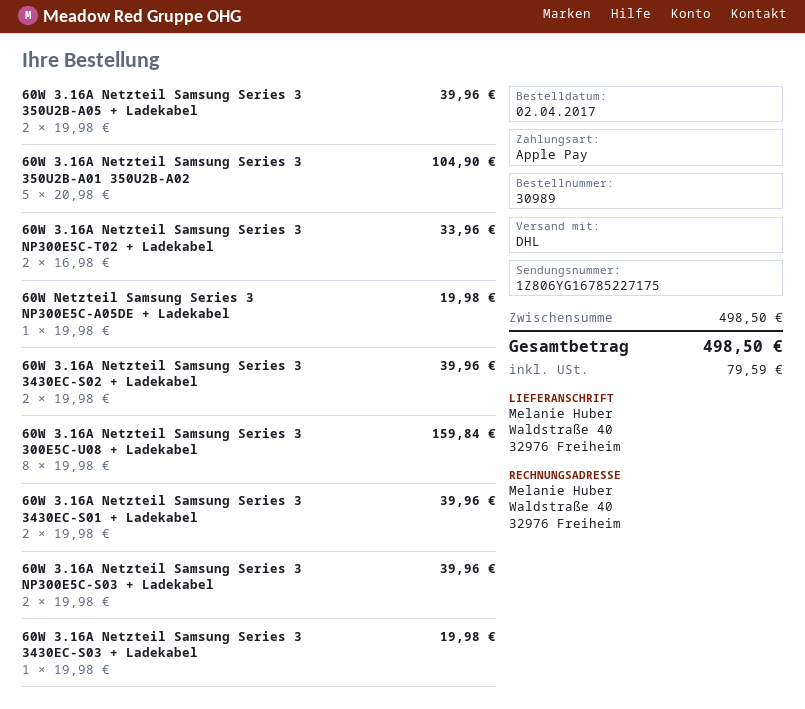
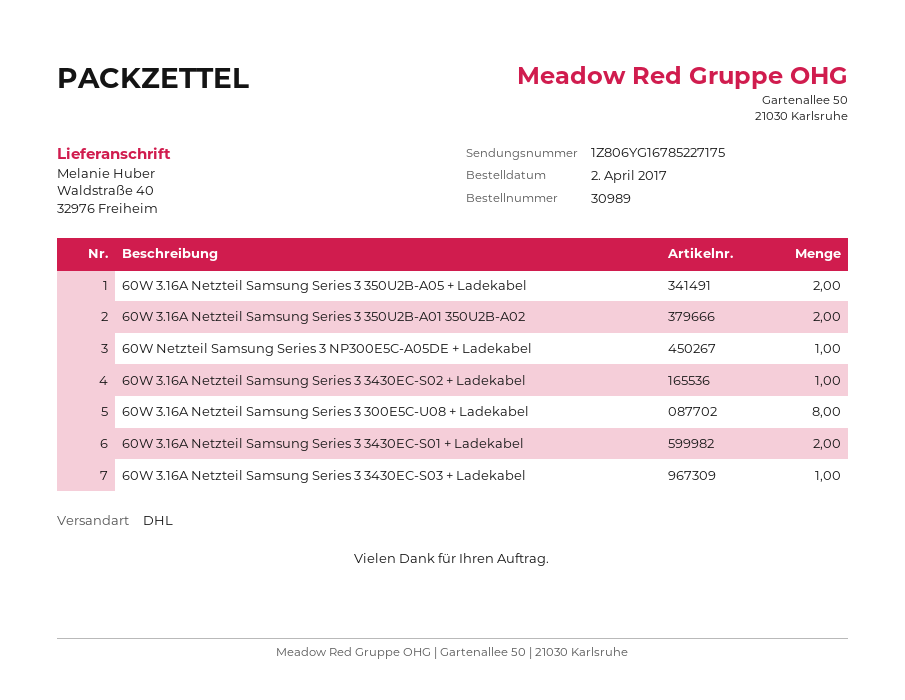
60W 3.16A Netzteil Samsung Series 3 350U2B-A01 350U2B-A02: 5 -> 2
60W 3.16A Netzteil Samsung Series 3 NP300E5C-T02 + Ladekabel: 2 -> none
60W 3.16A Netzteil Samsung Series 3 3430EC-S02 + Ladekabel: 2 -> 1
60W 3.16A Netzteil Samsung Series 3 NP300E5C-S03 + Ladekabel: 2 -> none

